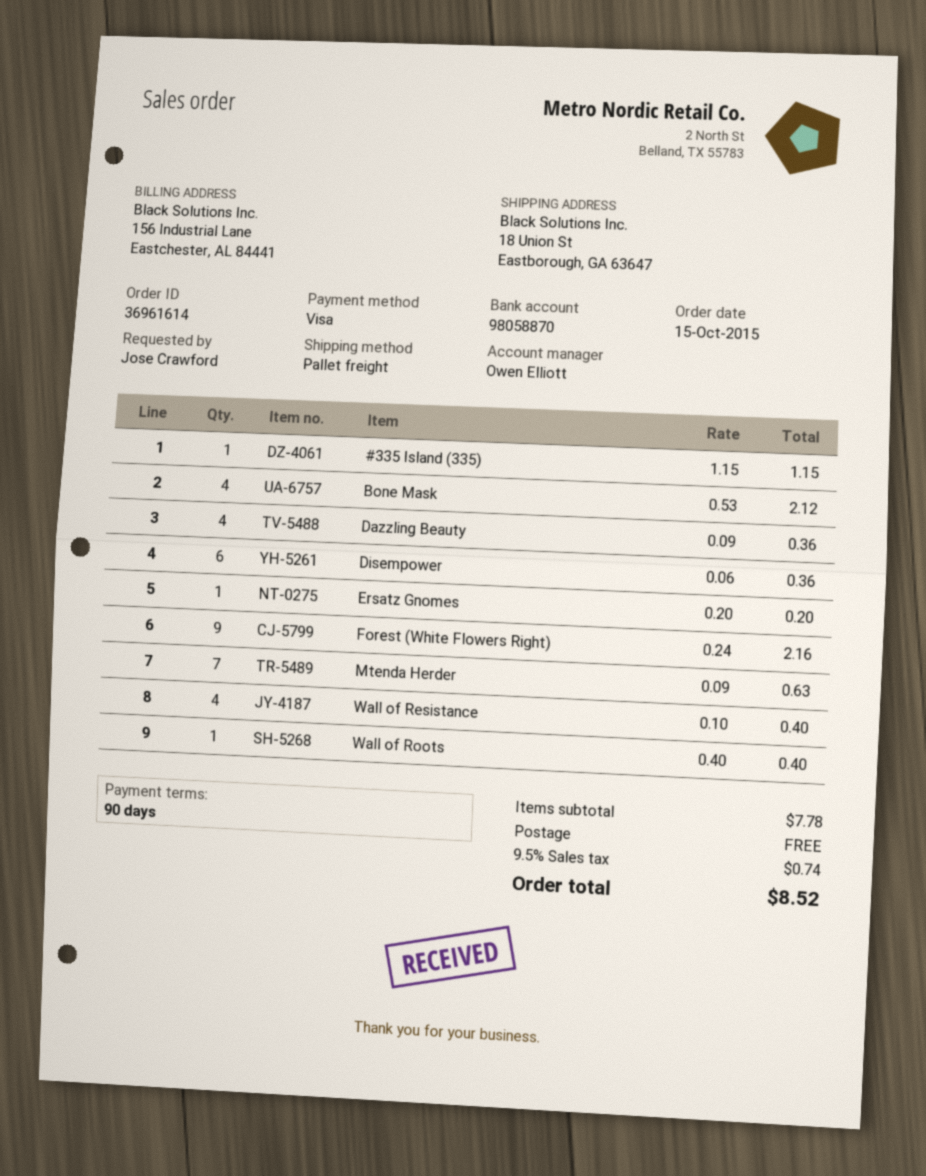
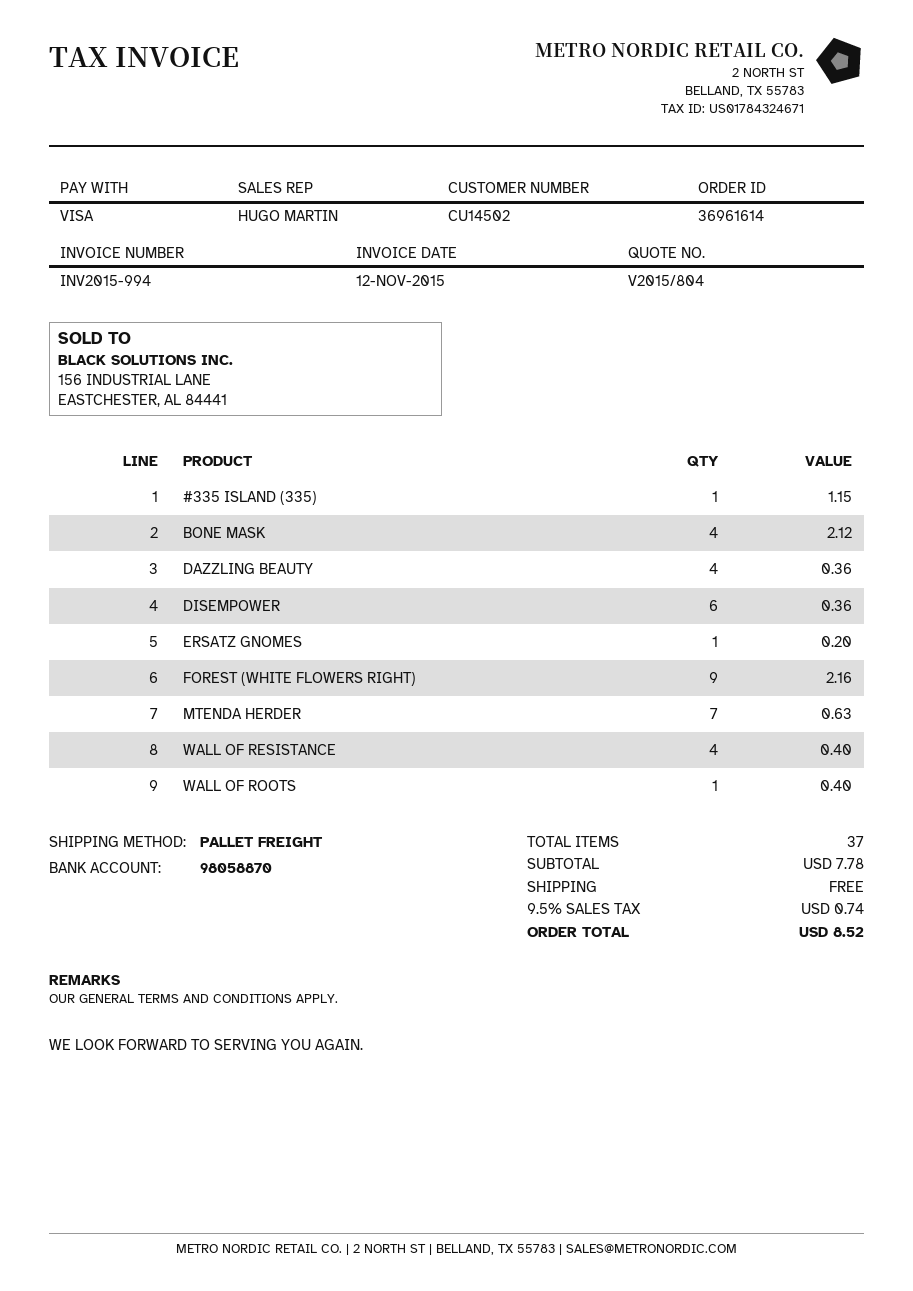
sales rep: Owen Elliott -> HUGO MARTIN

